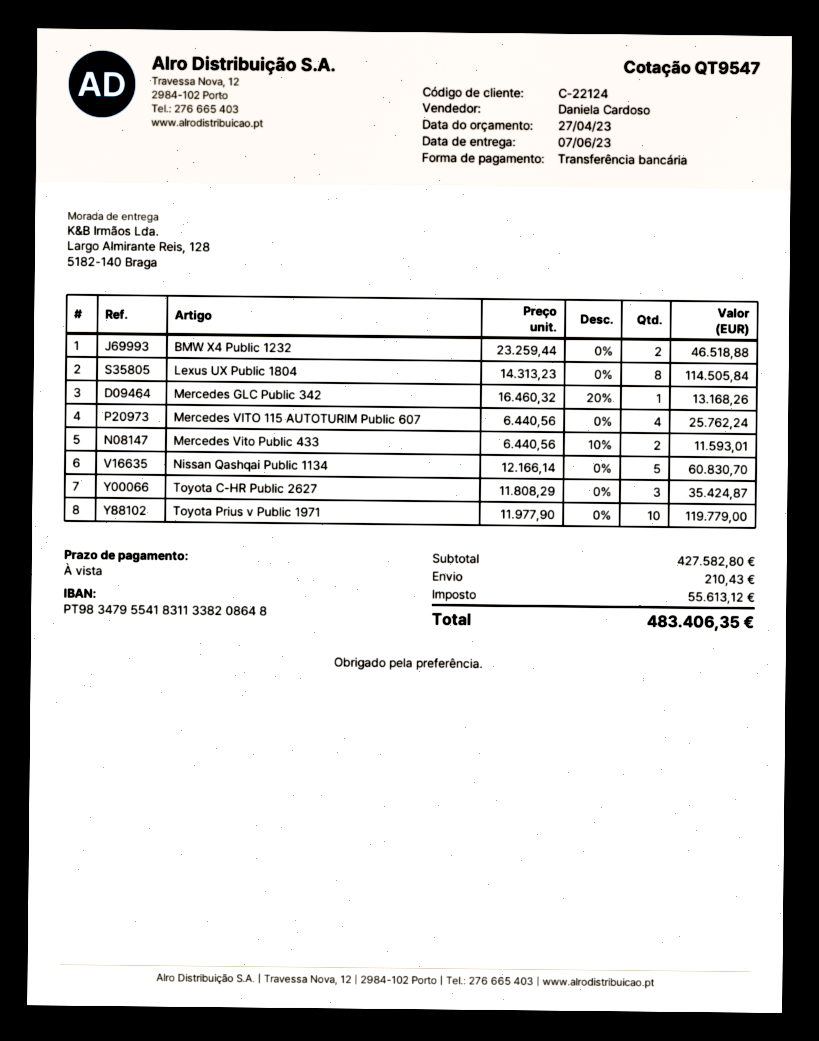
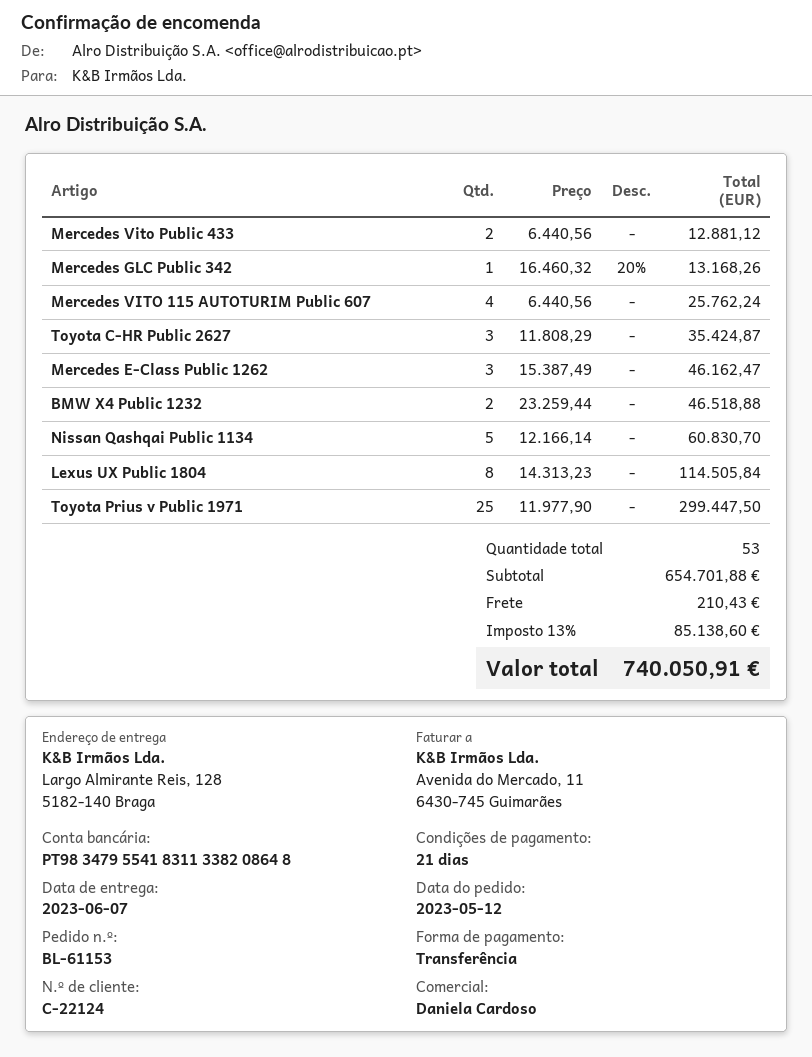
payment terms: on receipt -> 21 days
Mercedes Vito Public 433: 2 x 6440.56 - 10% = 11593.01 -> 2 x 6440.56 = 12881.12
Toyota Prius v Public 1971: 10 x 11977.90 = 119779.00 -> 25 x 11977.90 = 299447.50
Mercedes E-Class Public 1262: none -> 3 x 15387.49 = 46162.47
subtotal: 427582.80 -> 654701.88
tax: 55613.12 -> 85138.60
total: 483406.35 -> 740050.91

